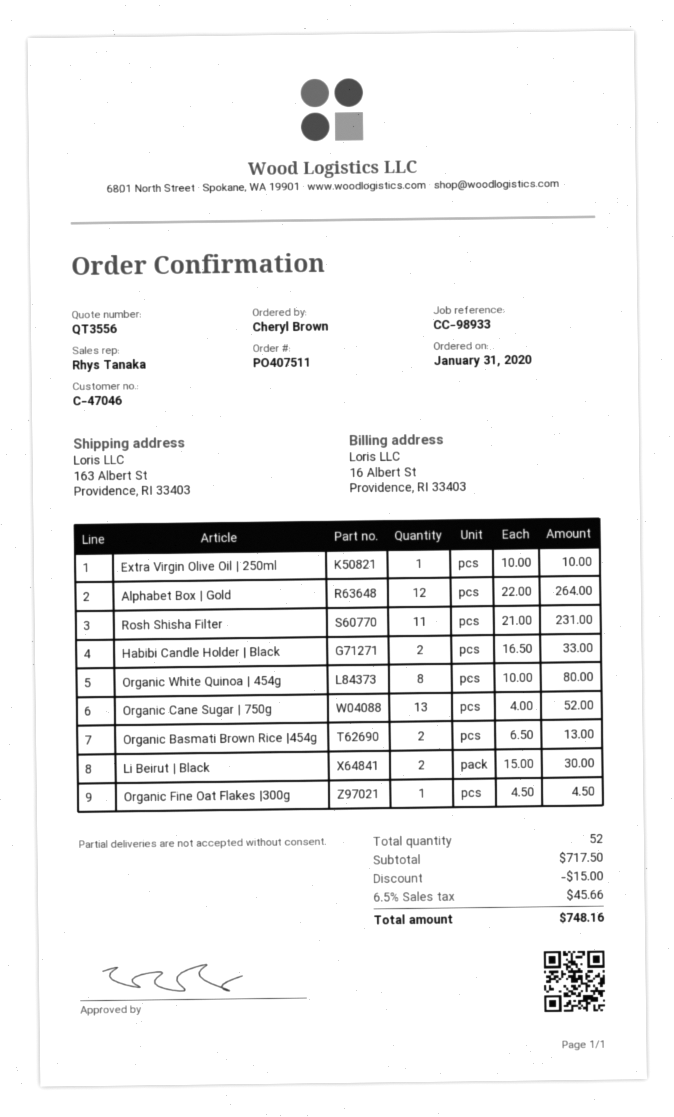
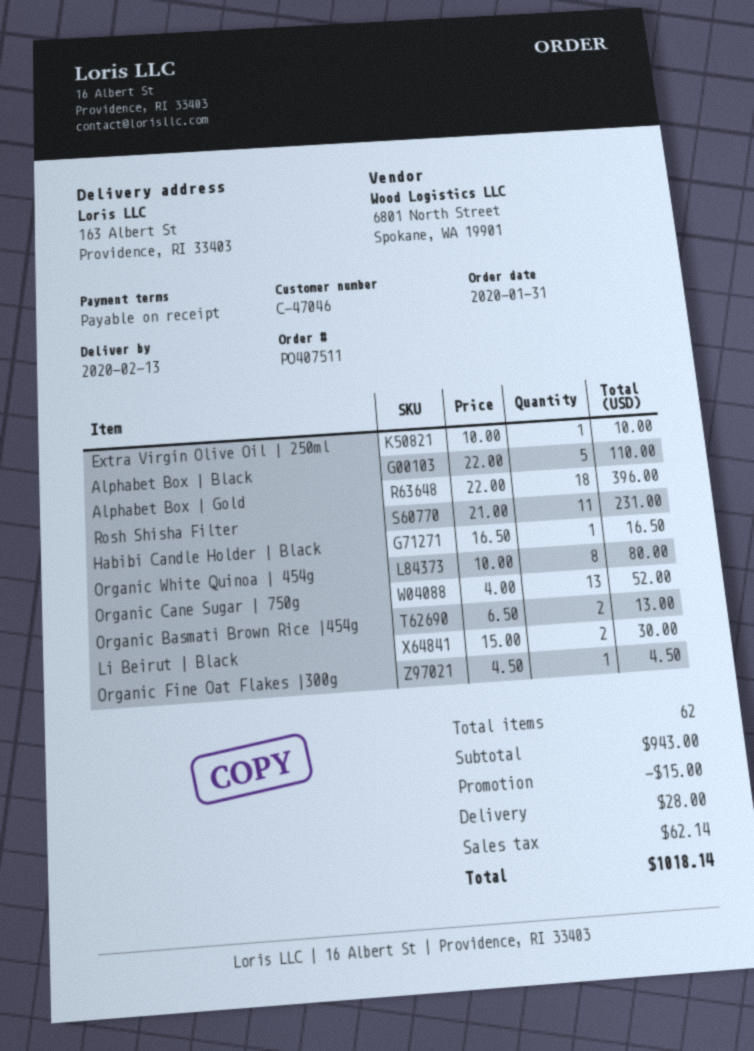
Alphabet Box | Gold: 12 x 22.00 = 264.00 -> 18 x 22.00 = 396.00
Habibi Candle Holder | Black: 2 x 16.50 = 33.00 -> 1 x 16.50 = 16.50
Alphabet Box | Black: none -> 5 x 22.00 = 110.00
total quantity: 52 -> 62
subtotal: 717.50 -> 943.00
shipping: none -> 28.00
tax: 45.66 -> 62.14
total: 748.16 -> 1018.14

